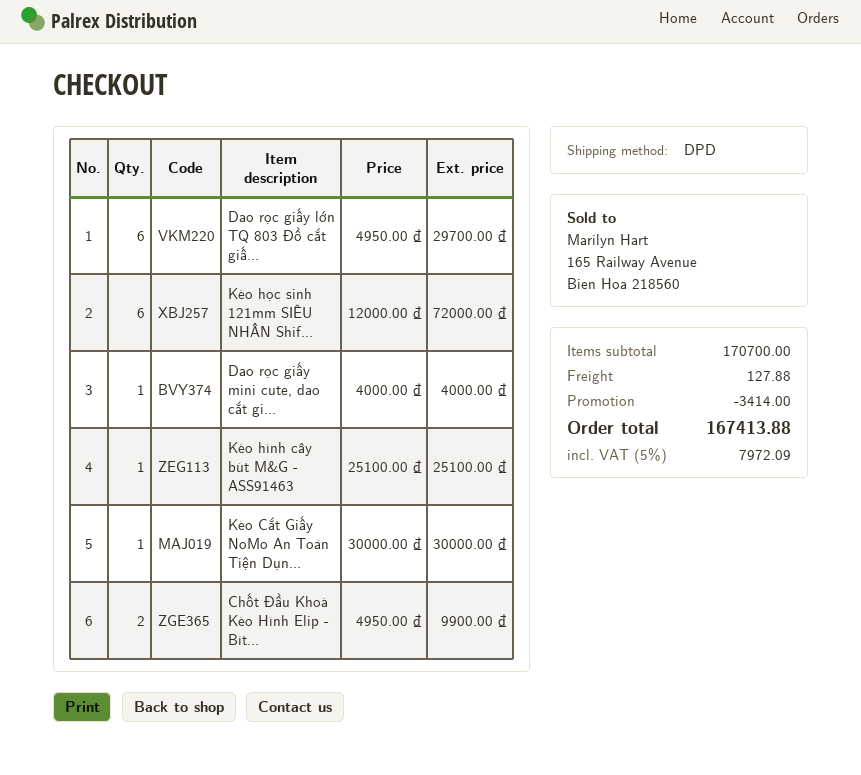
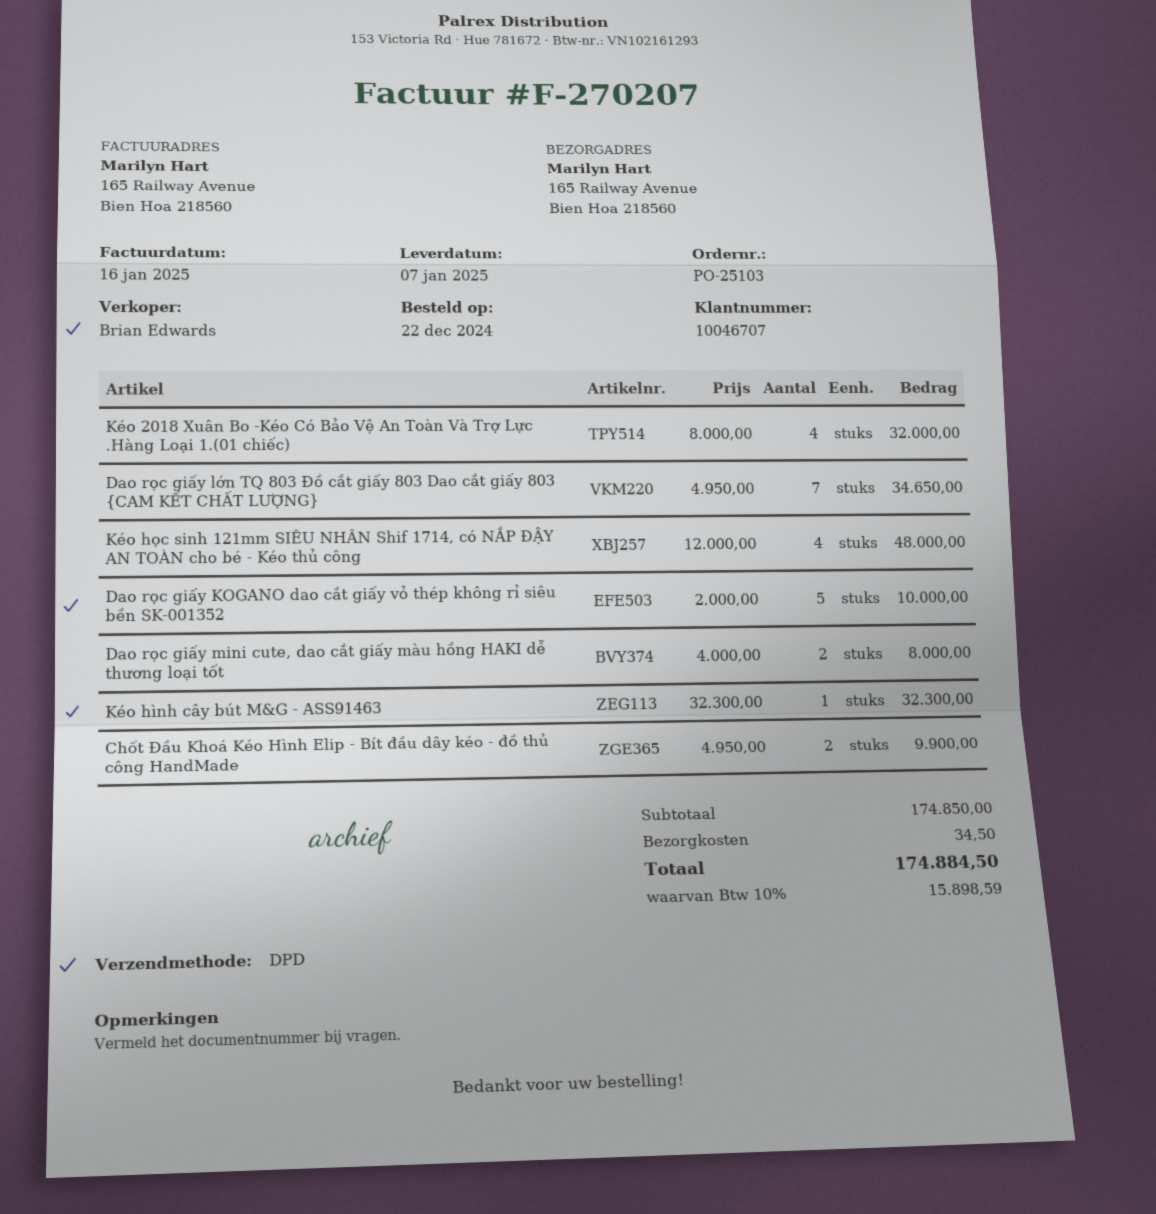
Dao rọc giấy lớn TQ 803 Đồ cắt giấ...: 6 x 4950.00 = 29700.00 -> 7 x 4950.00 = 34650.00
Kéo học sinh 121mm SIÊU NHÂN Shif...: 6 x 12000.00 = 72000.00 -> 4 x 12000.00 = 48000.00
Dao rọc giấy mini cute, dao cắt gi...: 1 x 4000.00 = 4000.00 -> 2 x 4000.00 = 8000.00
Kéo hình cây bút M&G - ASS91463: 1 x 25100.00 = 25100.00 -> 1 x 32300.00 = 32300.00
Kéo Cắt Giấy NoMo An Toàn Tiện Dụn...: 1 x 30000.00 = 30000.00 -> none
Kéo 2018 Xuân Bo -Kéo Có Bảo Vệ An Toàn Và Trợ Lực .Hàng Loại 1.(01 chiếc): none -> 4 x 8000.00 = 32000.00
Dao rọc giấy KOGANO dao cắt giấy vỏ thép không rỉ siêu bền SK-001352: none -> 5 x 2000.00 = 10000.00
subtotal: 170700.00 -> 174850.00
discount: 3414.00 -> none
shipping: 127.88 -> 34.50
tax: 5% = 7972.09 -> 10% = 15898.59
total: 167413.88 -> 174884.50

